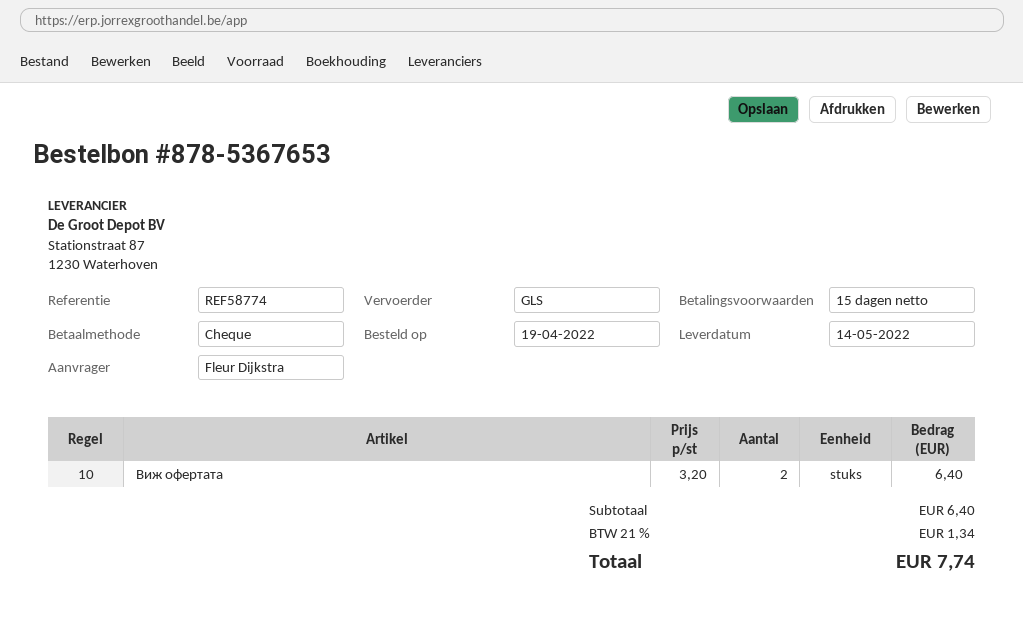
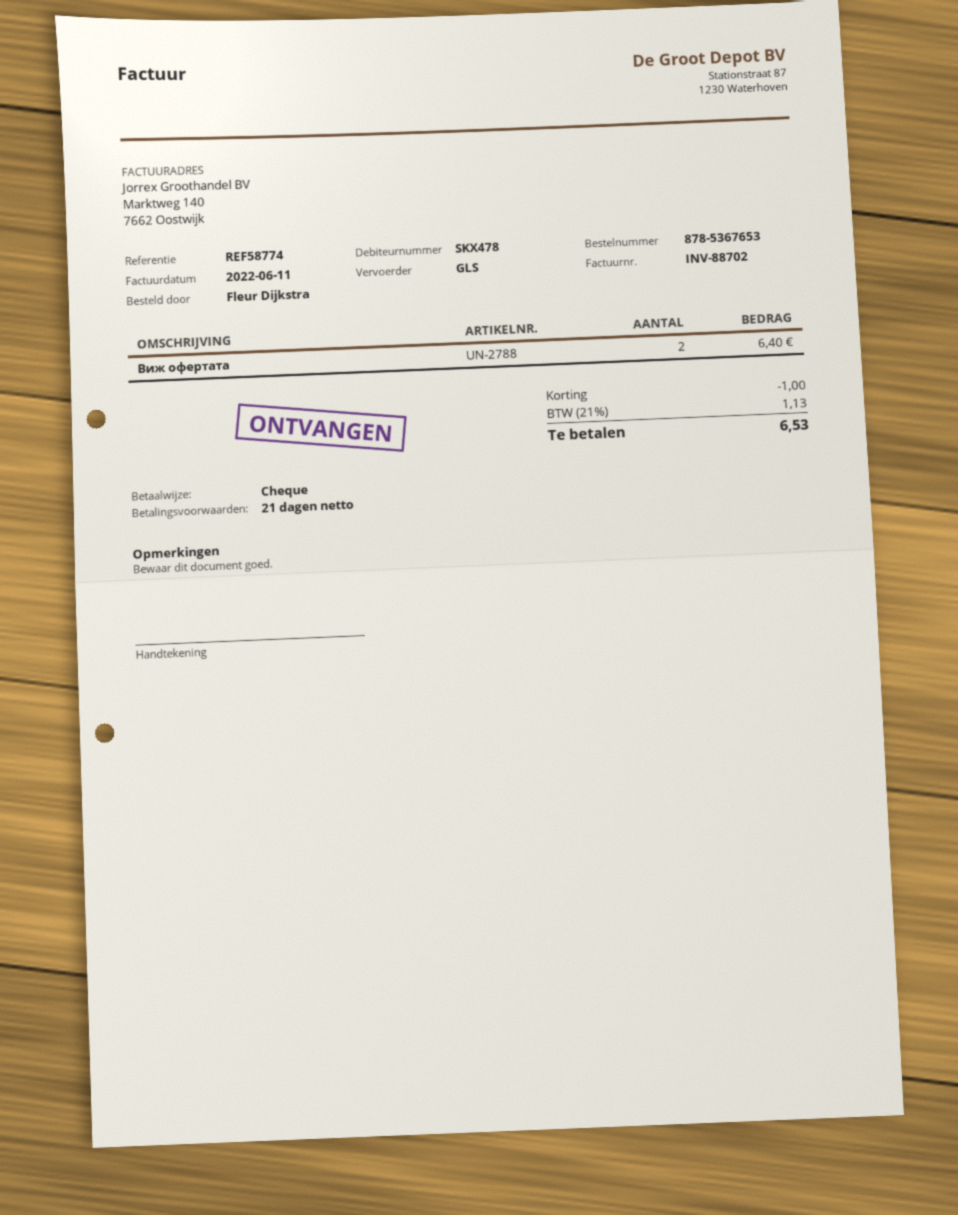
payment terms: 15 days -> 21 days
discount: none -> 1.00
tax: 21% = 1.34 -> 21% = 1.13
total: 7.74 -> 6.53

